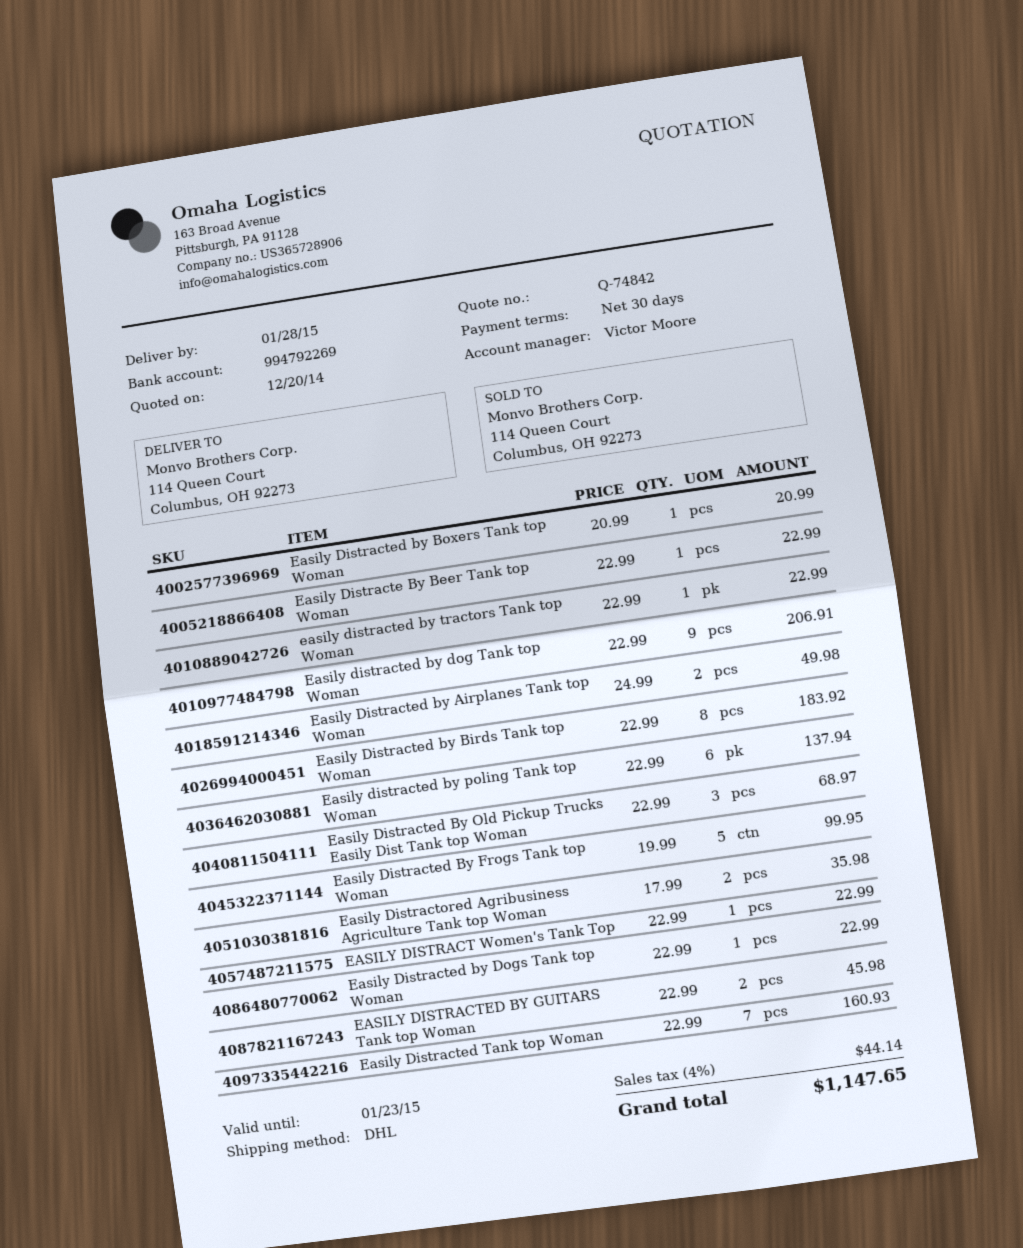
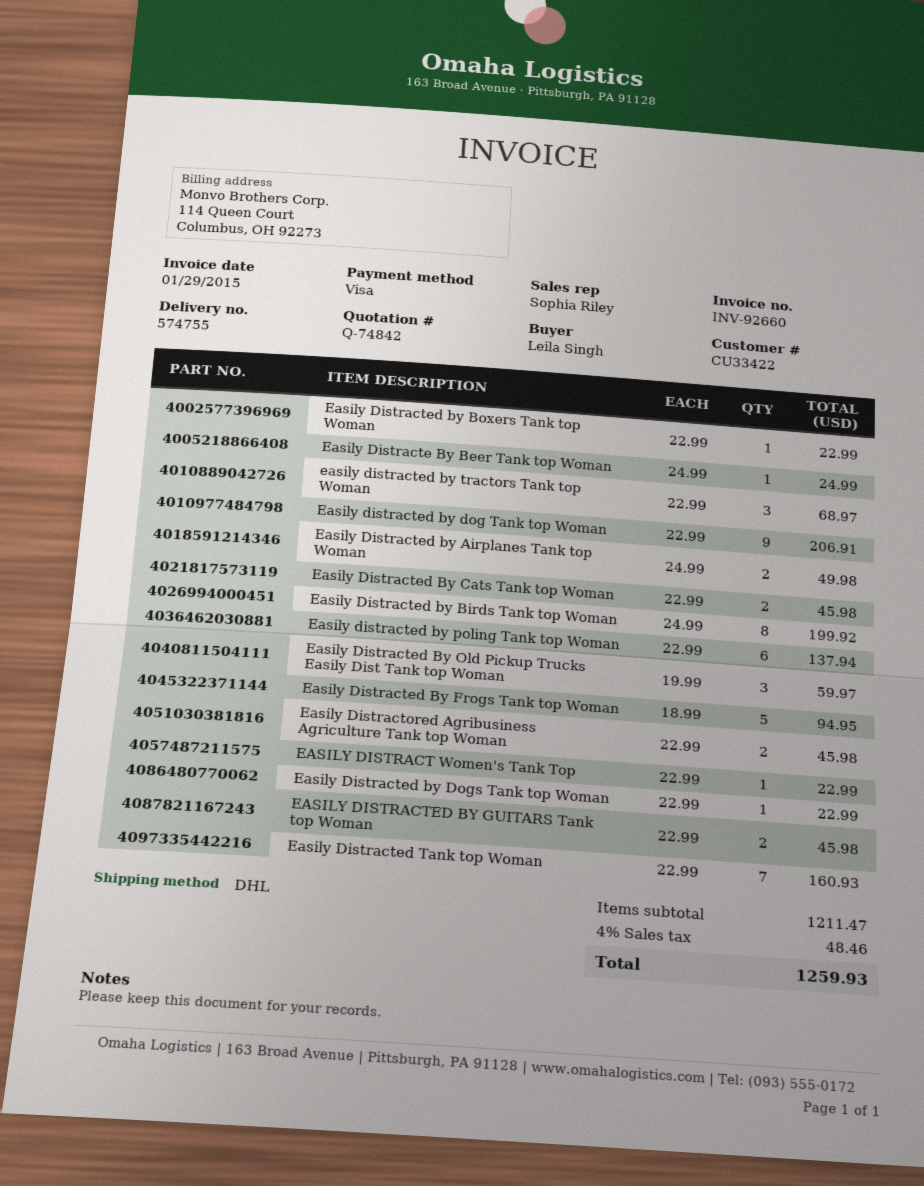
sales rep: Victor Moore -> Sophia Riley
Easily Distracted by Boxers Tank top Woman: 1 x 20.99 = 20.99 -> 1 x 22.99 = 22.99
Easily Distracte By Beer Tank top Woman: 1 x 22.99 = 22.99 -> 1 x 24.99 = 24.99
easily distracted by tractors Tank top Woman: 1 x 22.99 = 22.99 -> 3 x 22.99 = 68.97
Easily Distracted by Birds Tank top Woman: 8 x 22.99 = 183.92 -> 8 x 24.99 = 199.92
Easily Distracted By Old Pickup Trucks Easily Dist Tank top Woman: 3 x 22.99 = 68.97 -> 3 x 19.99 = 59.97
Easily Distracted By Frogs Tank top Woman: 5 x 19.99 = 99.95 -> 5 x 18.99 = 94.95
Easily Distractored Agribusiness Agriculture Tank top Woman: 2 x 17.99 = 35.98 -> 2 x 22.99 = 45.98
Easily Distracted By Cats Tank top Woman: none -> 2 x 22.99 = 45.98
tax: 4% = 44.14 -> 4% = 48.46
total: 1147.65 -> 1259.93

